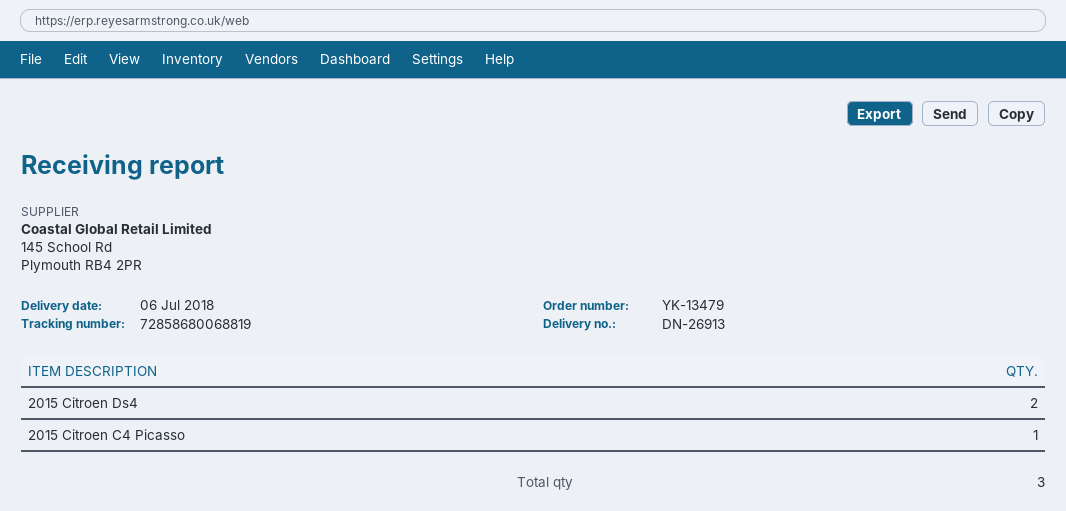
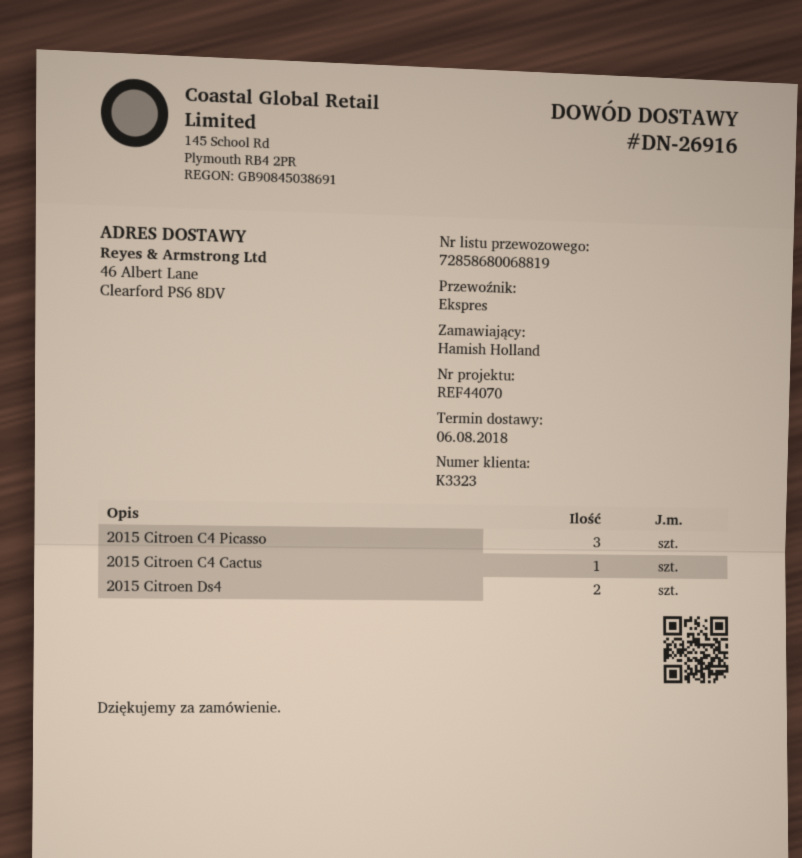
delivery note number: DN-26913 -> DN-26916
delivery date: 2018-07-06 -> 2018-08-06
2015 Citroen C4 Picasso: 1 -> 3
2015 Citroen C4 Cactus: none -> 1

